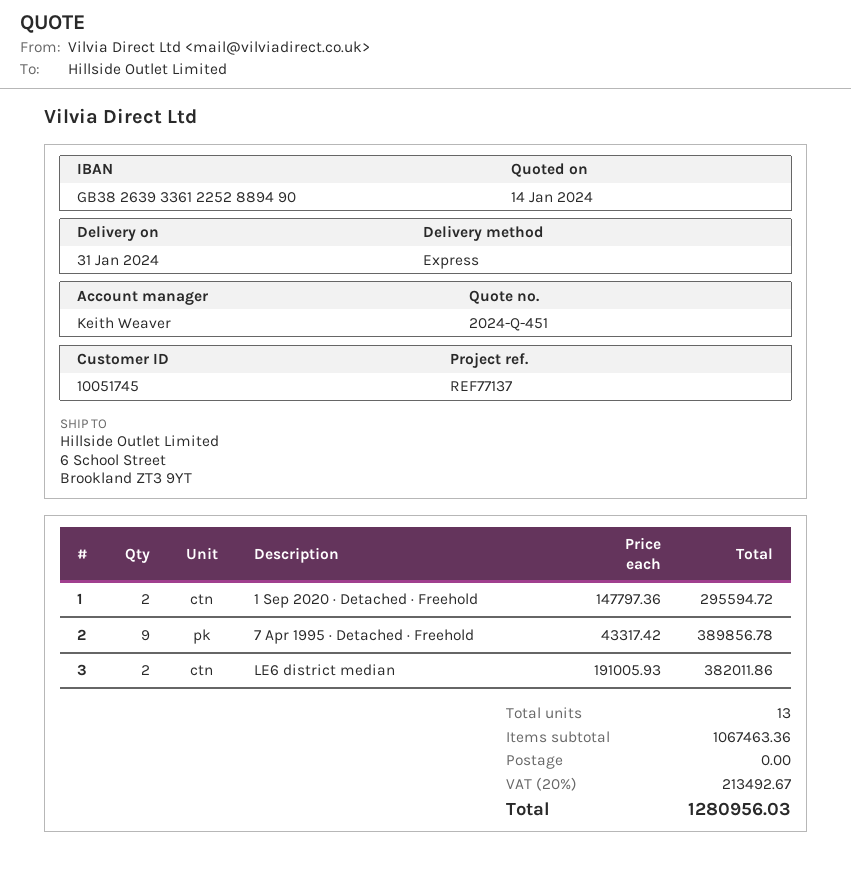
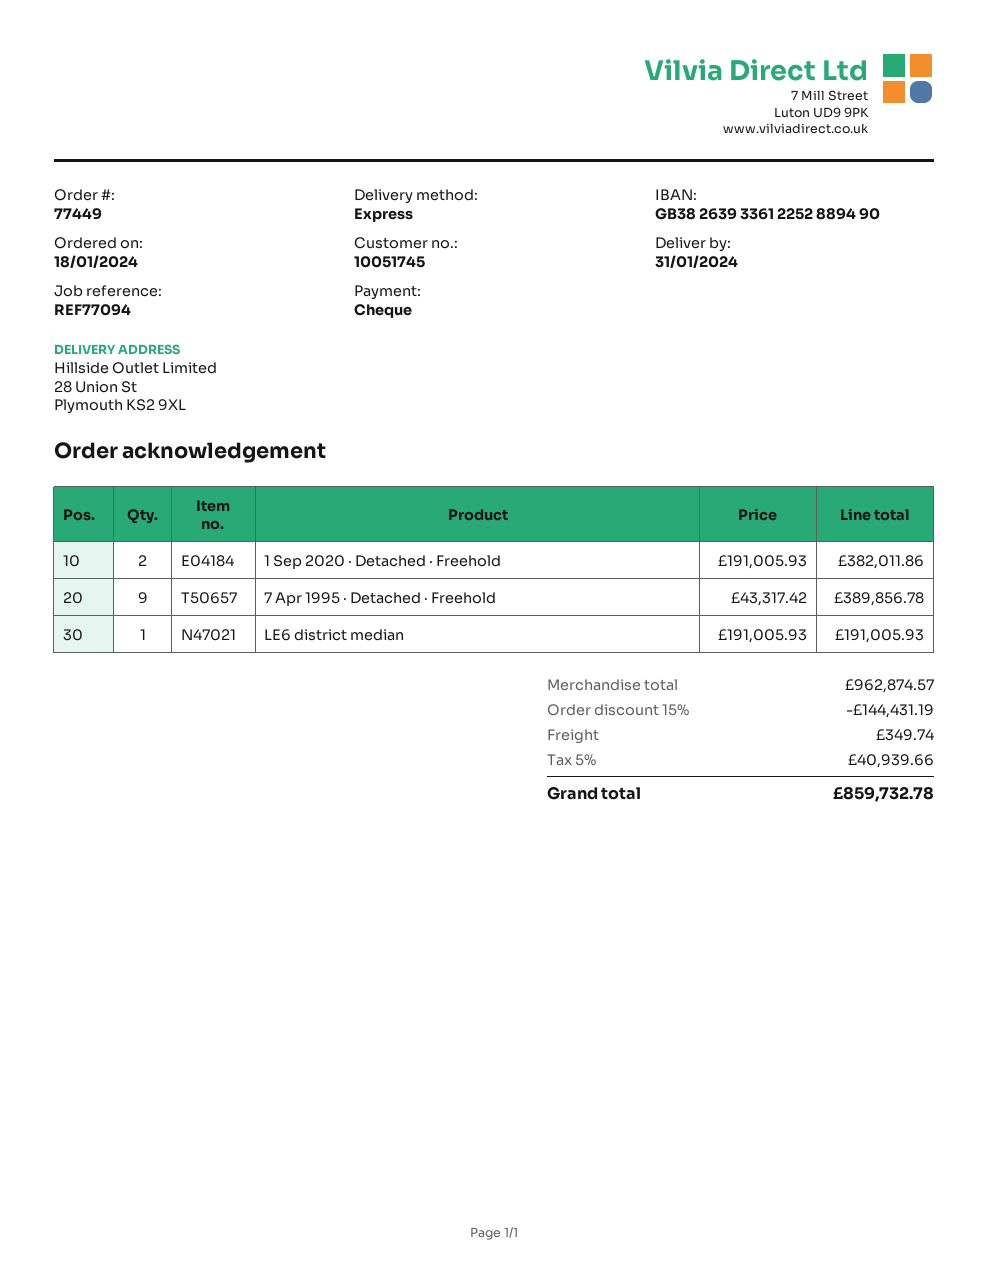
reference: REF77137 -> REF77094
ship to: 6 School Street, Brookland ZT3 9YT -> 28 Union St, Plymouth KS2 9XL
1 Sep 2020 · Detached · Freehold: 2 x 147797.36 = 295594.72 -> 2 x 191005.93 = 382011.86
LE6 district median: 2 x 191005.93 = 382011.86 -> 1 x 191005.93 = 191005.93
subtotal: 1067463.36 -> 962874.57
discount: none -> 15% = 144431.19
shipping: 0.00 -> 349.74
tax: 20% = 213492.67 -> 5% = 40939.66
total: 1280956.03 -> 859732.78

